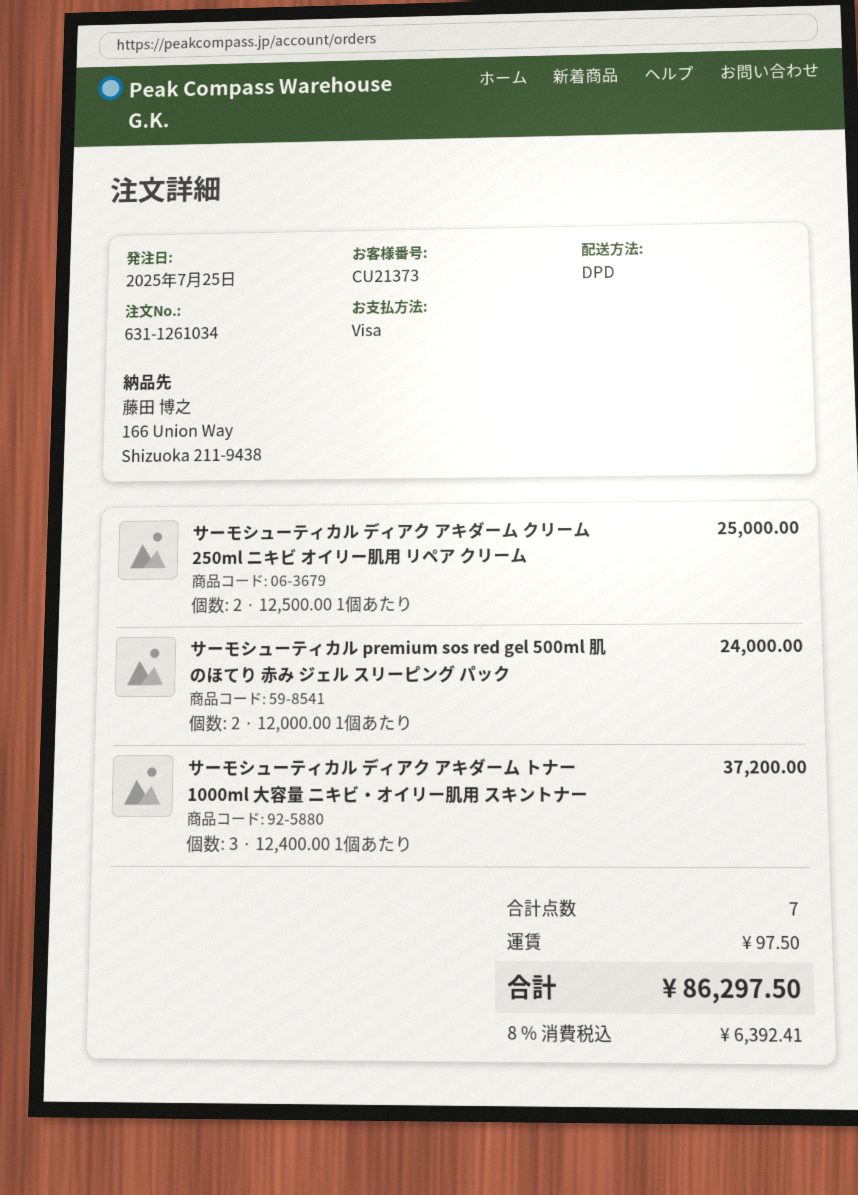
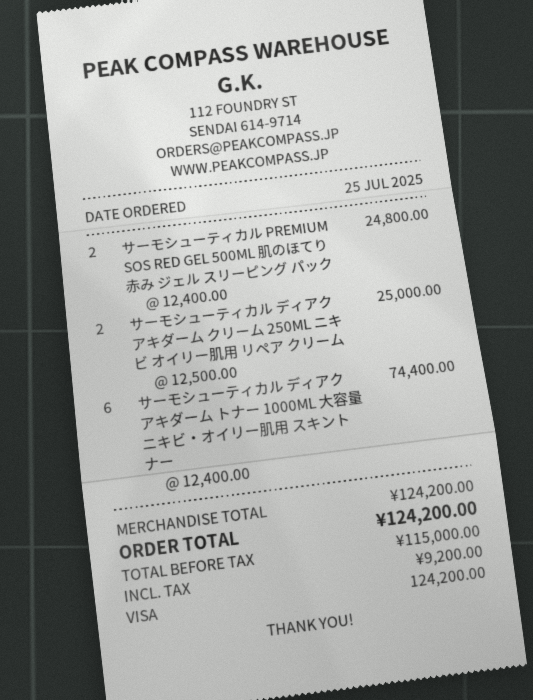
サーモシューティカル premium sos red gel 500ml 肌のほてり 赤み ジェル スリーピング パック: 2 x 12000.00 = 24000.00 -> 2 x 12400.00 = 24800.00
サーモシューティカル ディアク アキダーム トナー 1000ml 大容量 ニキビ・オイリー肌用 スキントナー: 3 x 12400.00 = 37200.00 -> 6 x 12400.00 = 74400.00
shipping: 97.50 -> none
tax: 6392.41 -> 9200.00
total: 86297.50 -> 124200.00

